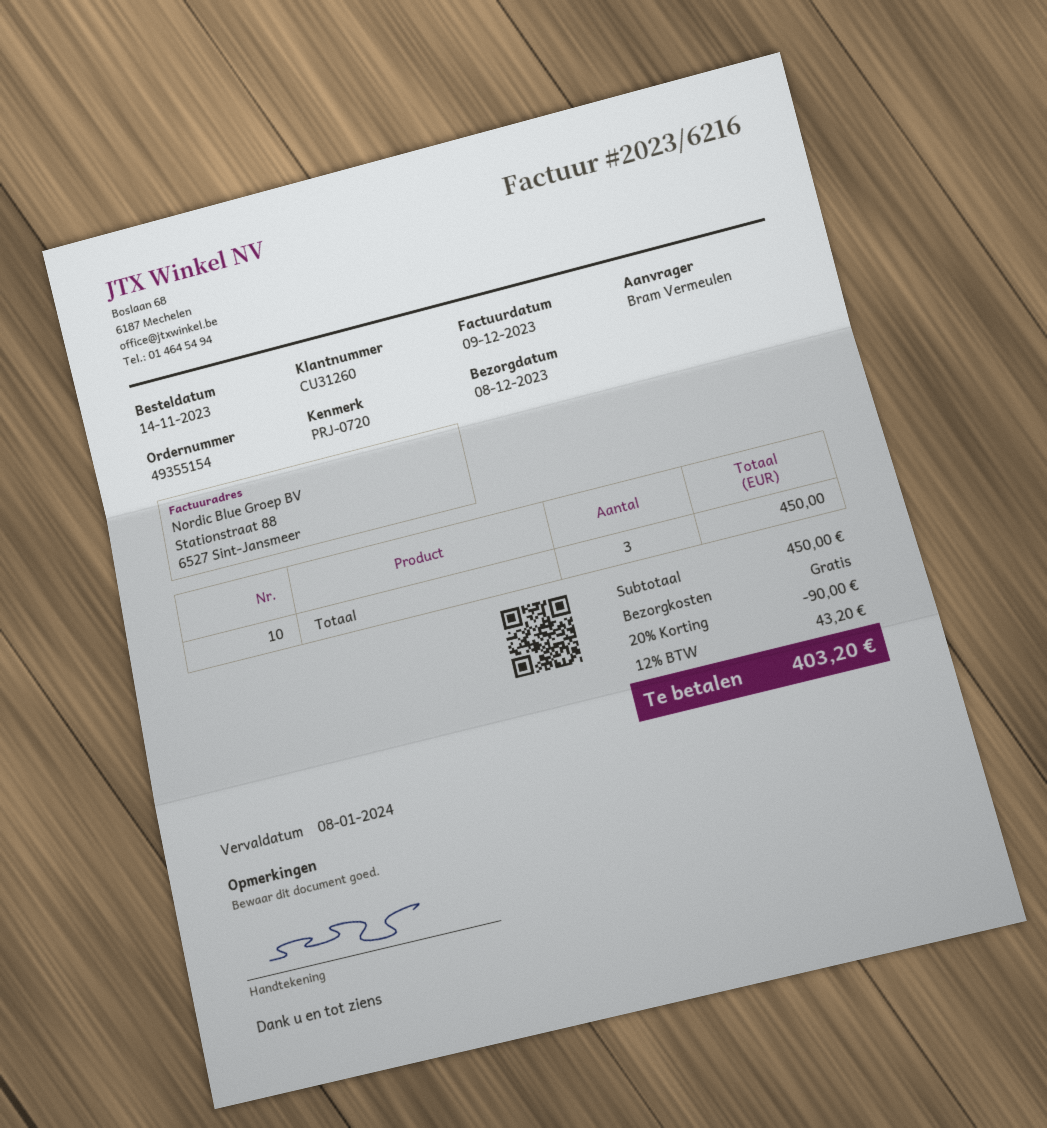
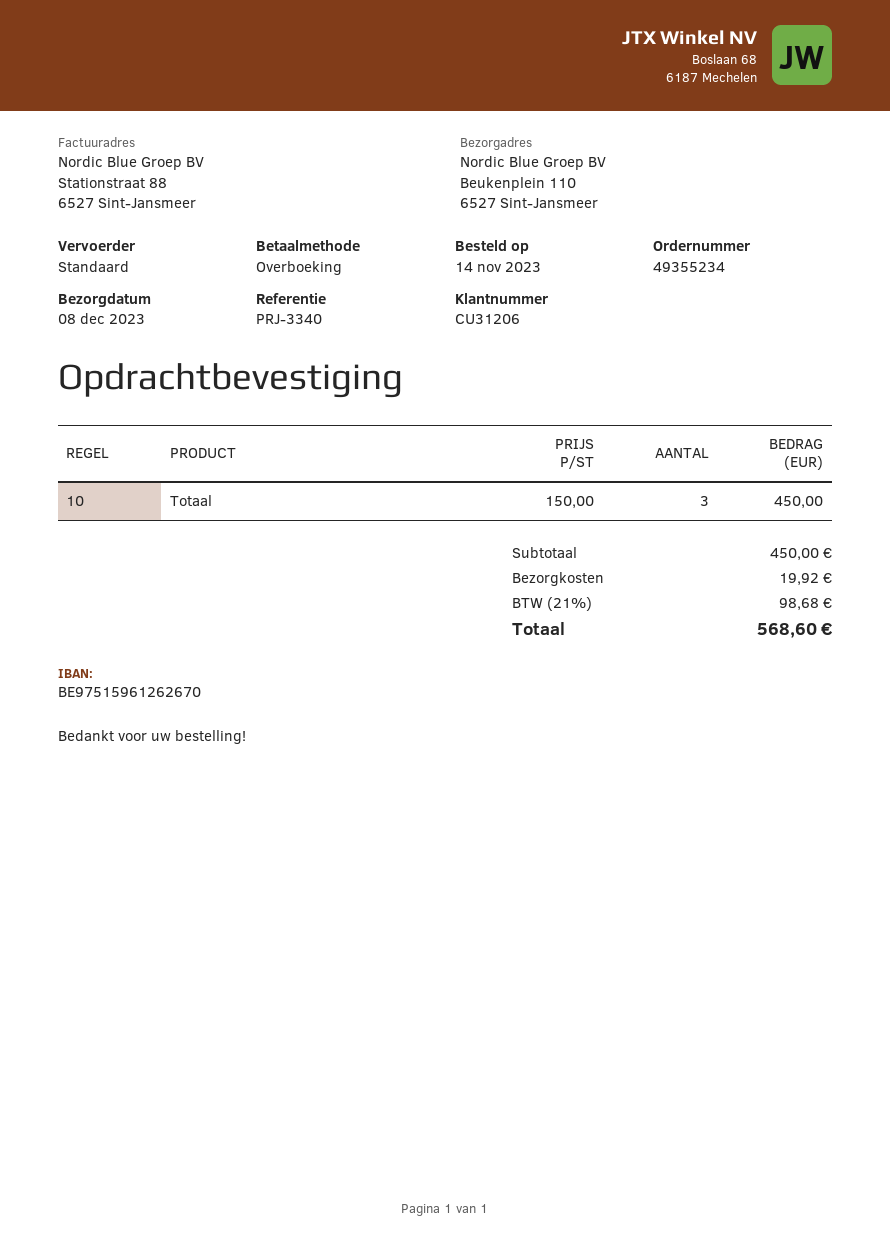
order number: 49355154 -> 49355234
customer number: CU31260 -> CU31206
reference: PRJ-0720 -> PRJ-3340
discount: 20% = 90.00 -> none
shipping: 0.00 -> 19.92
tax: 12% = 43.20 -> 21% = 98.68
total: 403.20 -> 568.60

